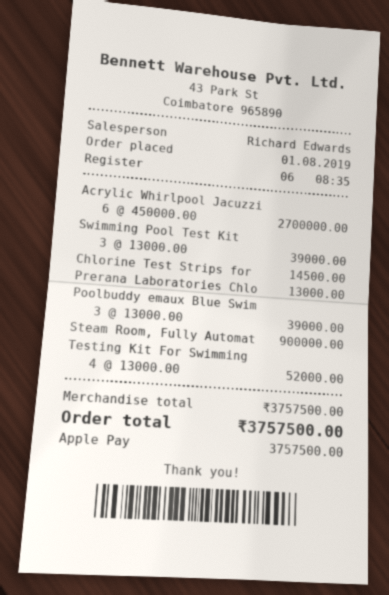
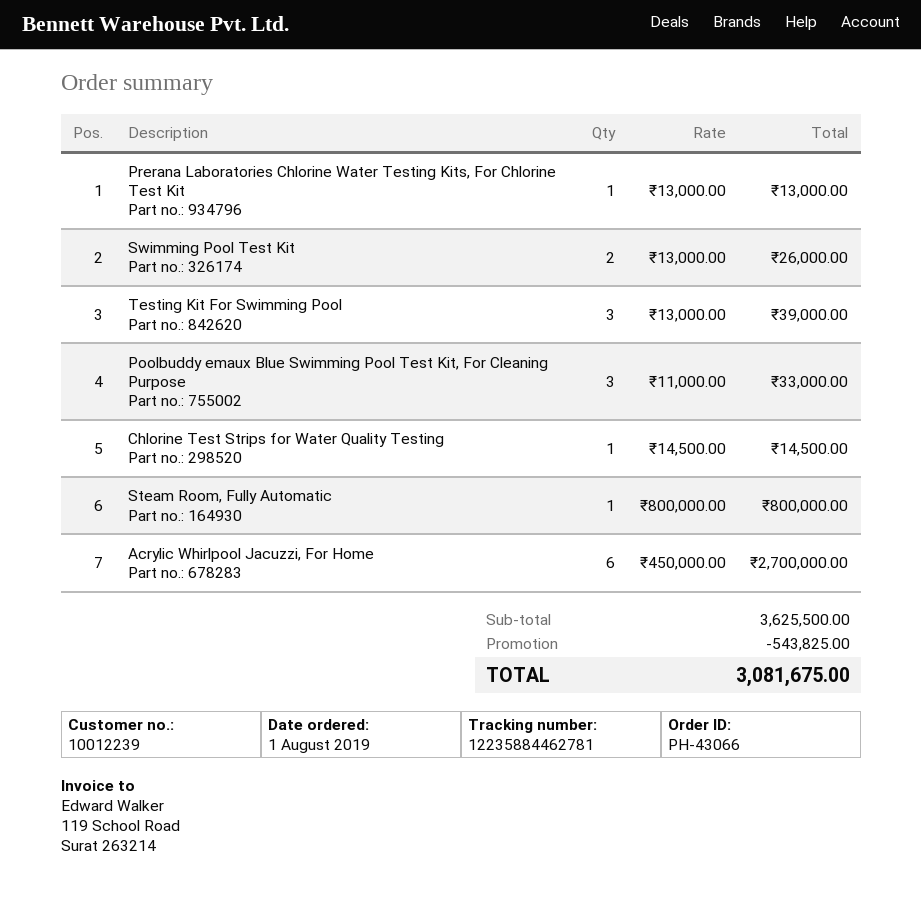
Swimming Pool Test Kit: 3 x 13000.00 = 39000.00 -> 2 x 13000.00 = 26000.00
Poolbuddy emaux Blue Swim: 3 x 13000.00 = 39000.00 -> 3 x 11000.00 = 33000.00
Steam Room, Fully Automat: 1 x 900000.00 = 900000.00 -> 1 x 800000.00 = 800000.00
Testing Kit For Swimming: 4 x 13000.00 = 52000.00 -> 3 x 13000.00 = 39000.00
subtotal: 3757500.00 -> 3625500.00
discount: none -> 543825.00
total: 3757500.00 -> 3081675.00

